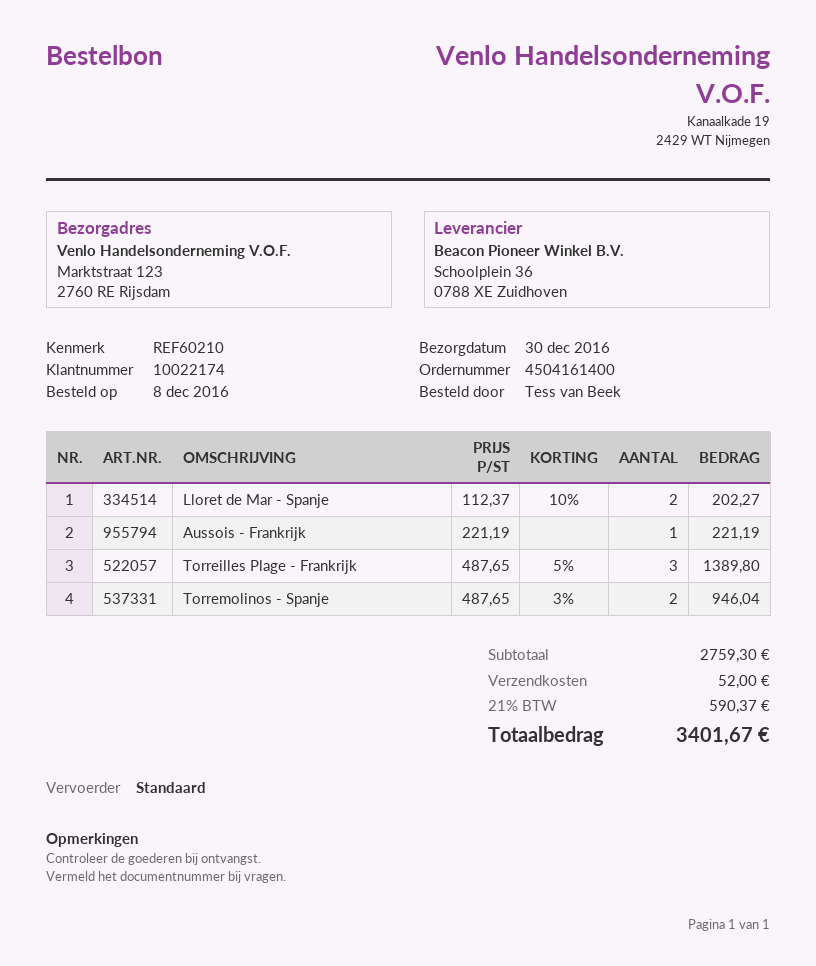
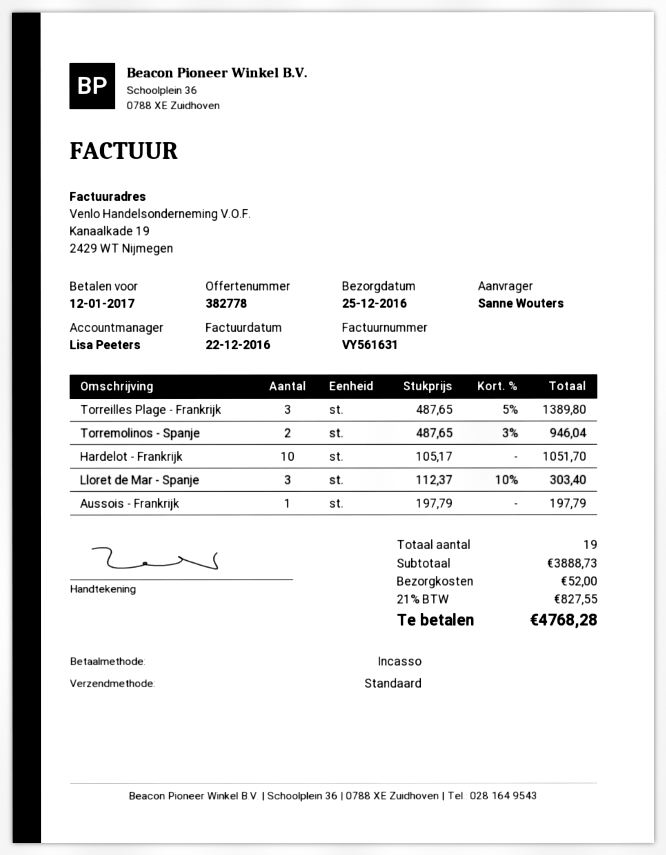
delivery date: 2016-12-30 -> 2016-12-25
ordered by: Tess van Beek -> Sanne Wouters
Lloret de Mar - Spanje: 2 x 112.37 - 10% = 202.27 -> 3 x 112.37 - 10% = 303.40
Aussois - Frankrijk: 1 x 221.19 = 221.19 -> 1 x 197.79 = 197.79
Hardelot - Frankrijk: none -> 10 x 105.17 = 1051.70
subtotal: 2759.30 -> 3888.73
tax: 21% = 590.37 -> 21% = 827.55
total: 3401.67 -> 4768.28

